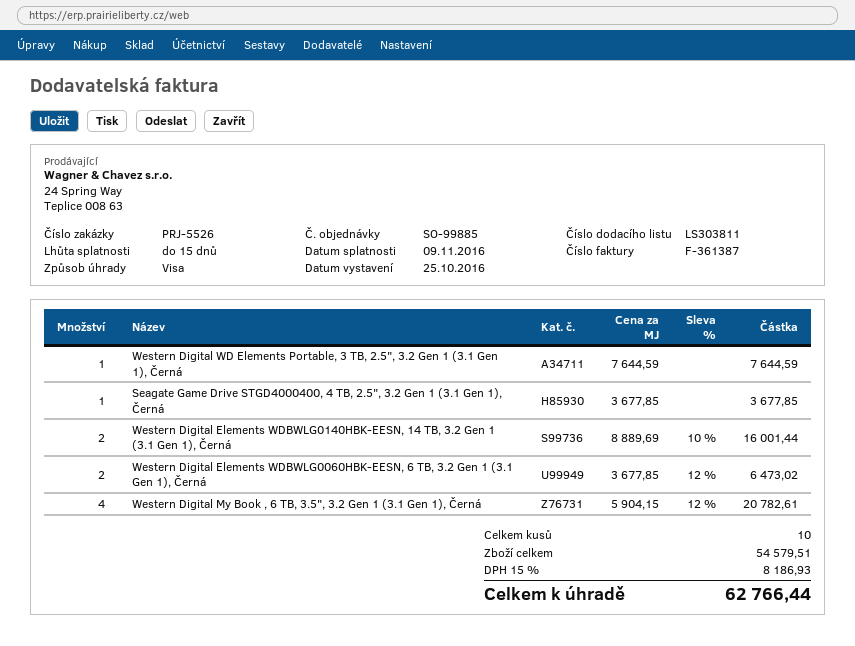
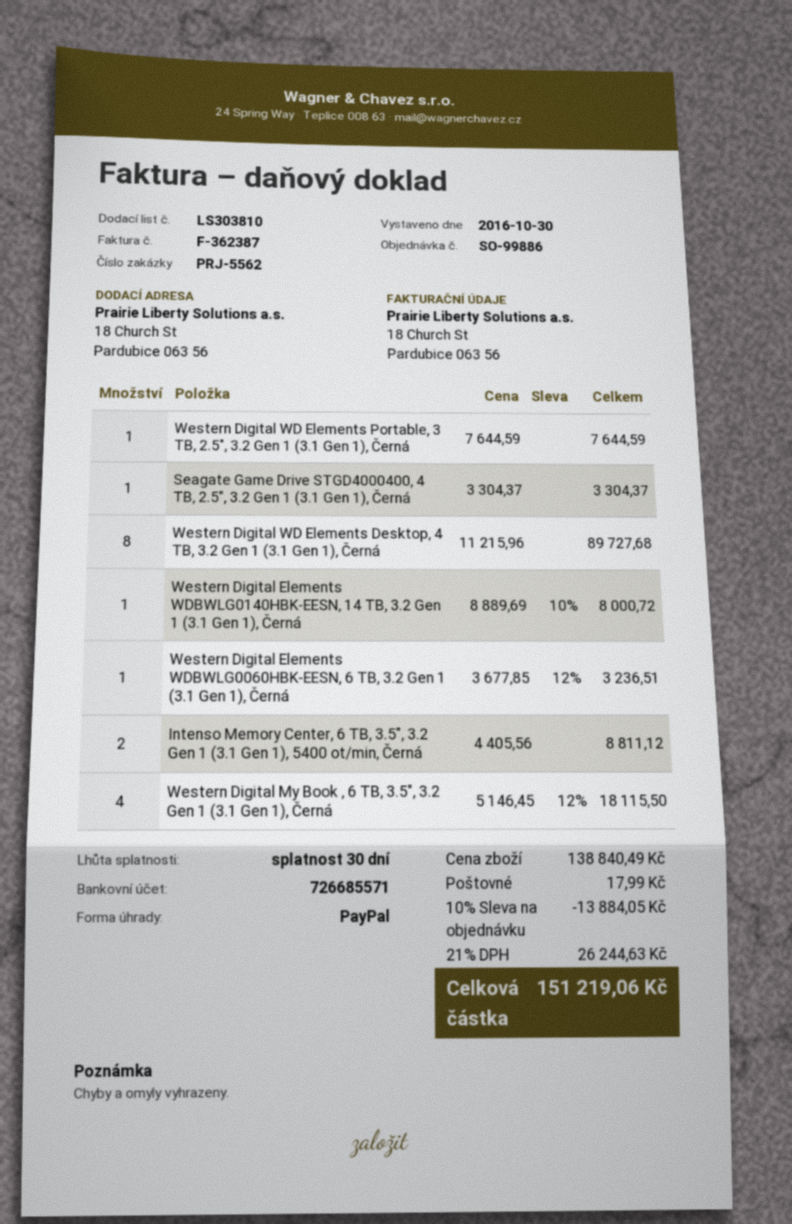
order number: SO-99885 -> SO-99886
delivery note number: LS303811 -> LS303810
invoice number: F-361387 -> F-362387
invoice date: 2016-10-25 -> 2016-10-30
payment terms: 15 days -> 30 days
reference: PRJ-5526 -> PRJ-5562
payment method: Visa -> PayPal
Seagate Game Drive STGD4000400, 4 TB, 2.5", 3.2 Gen 1 (3.1 Gen 1), Černá: 1 x 3677.85 = 3677.85 -> 1 x 3304.37 = 3304.37
Western Digital Elements WDBWLG0140HBK-EESN, 14 TB, 3.2 Gen 1 (3.1 Gen 1), Černá: 2 x 8889.69 - 10% = 16001.44 -> 1 x 8889.69 - 10% = 8000.72
Western Digital Elements WDBWLG0060HBK-EESN, 6 TB, 3.2 Gen 1 (3.1 Gen 1), Černá: 2 x 3677.85 - 12% = 6473.02 -> 1 x 3677.85 - 12% = 3236.51
Western Digital My Book , 6 TB, 3.5", 3.2 Gen 1 (3.1 Gen 1), Černá: 4 x 5904.15 - 12% = 20782.61 -> 4 x 5146.45 - 12% = 18115.50
Western Digital WD Elements Desktop, 4 TB, 3.2 Gen 1 (3.1 Gen 1), Černá: none -> 8 x 11215.96 = 89727.68
Intenso Memory Center, 6 TB, 3.5", 3.2 Gen 1 (3.1 Gen 1), 5400 ot/min, Černá: none -> 2 x 4405.56 = 8811.12
subtotal: 54579.51 -> 138840.49
discount: none -> 10% = 13884.05
shipping: none -> 17.99
tax: 15% = 8186.93 -> 21% = 26244.63
total: 62766.44 -> 151219.06

